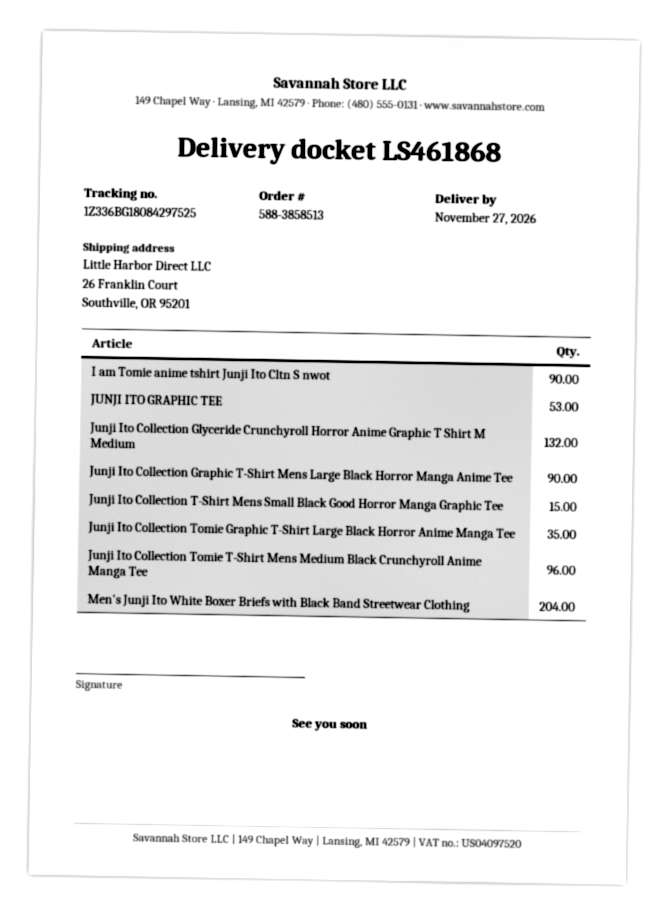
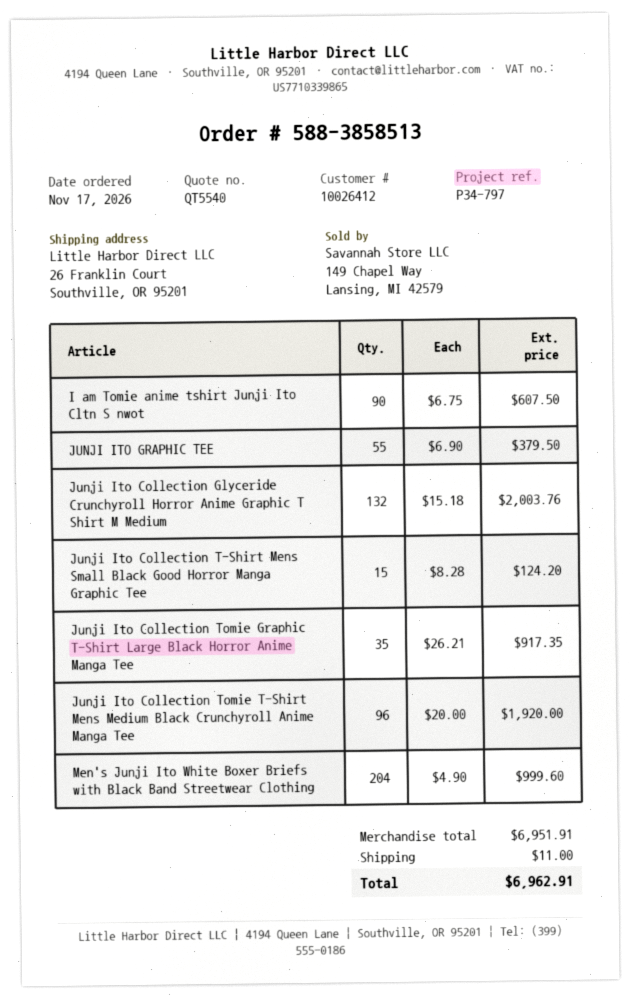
JUNJI ITO GRAPHIC TEE: 53 -> 55
Junji Ito Collection Graphic T-Shirt Mens Large Black Horror Manga Anime Tee: 90 -> none

